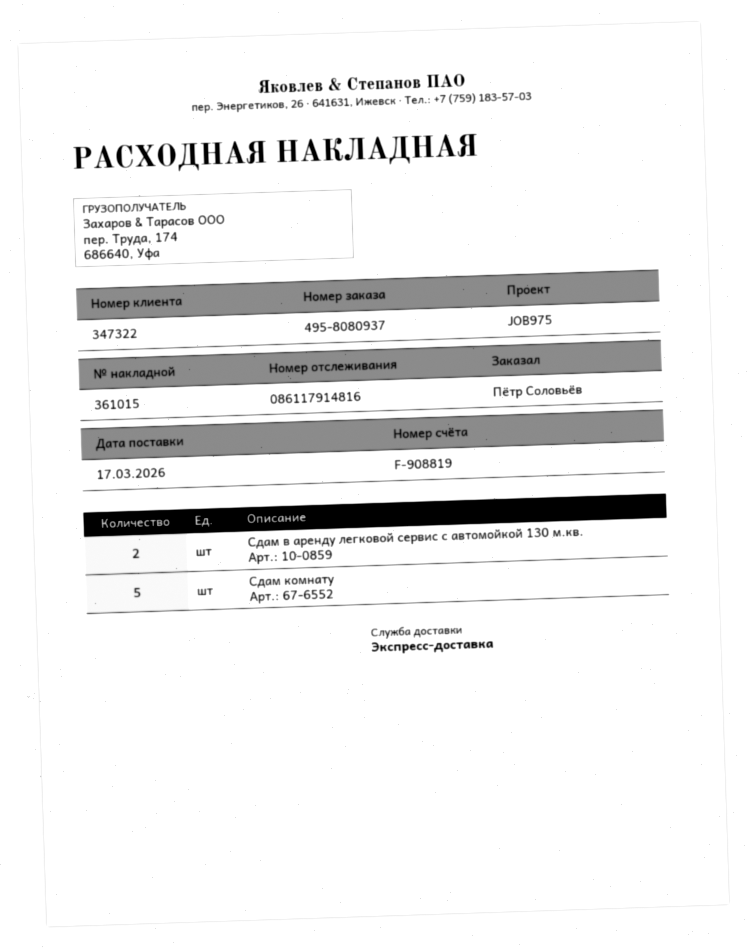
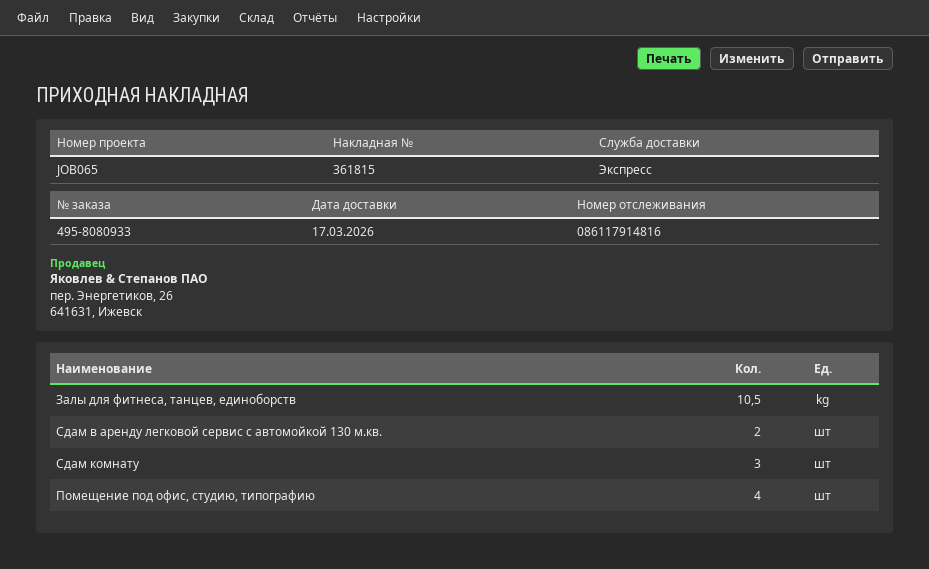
order number: 495-8080937 -> 495-8080933
delivery note number: 361015 -> 361815
reference: JOB975 -> JOB065
Сдам комнату: 5 -> 3
Залы для фитнеса, танцев, единоборств: none -> 10.5
Помещение под офис, студию, типографию: none -> 4

